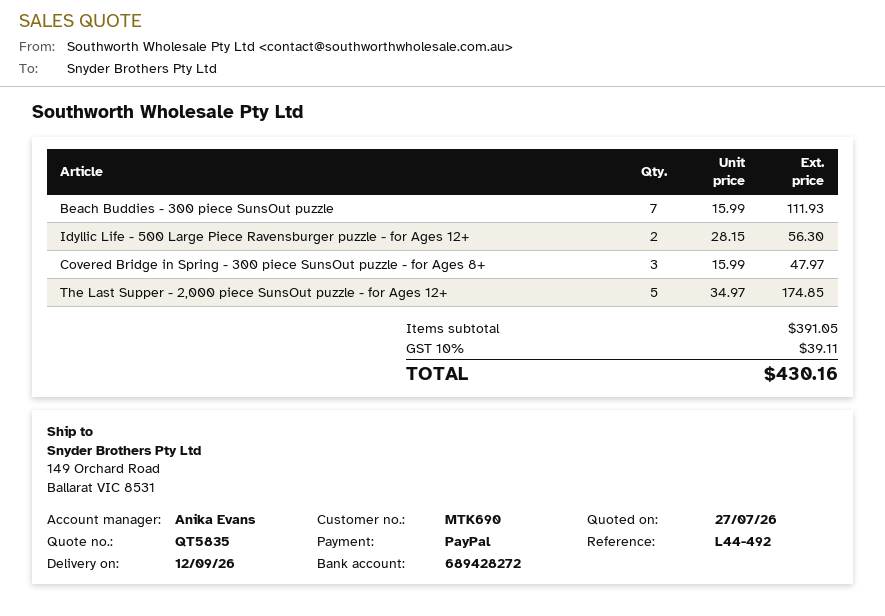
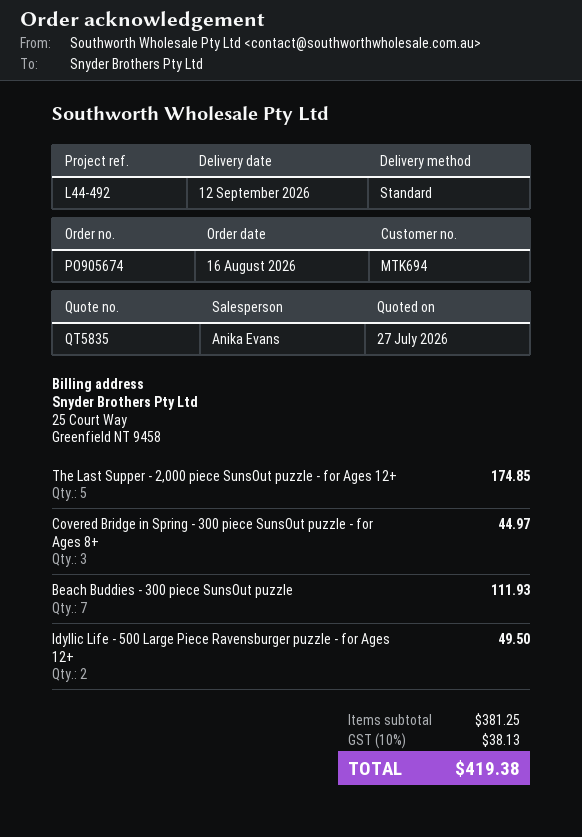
customer number: MTK690 -> MTK694
Idyllic Life - 500 Large Piece Ravensburger puzzle - for Ages 12+: 2 for 56.30 -> 2 for 49.50
Covered Bridge in Spring - 300 piece SunsOut puzzle - for Ages 8+: 3 for 47.97 -> 3 for 44.97
subtotal: 391.05 -> 381.25
tax: 10% = 39.11 -> 10% = 38.13
total: 430.16 -> 419.38

